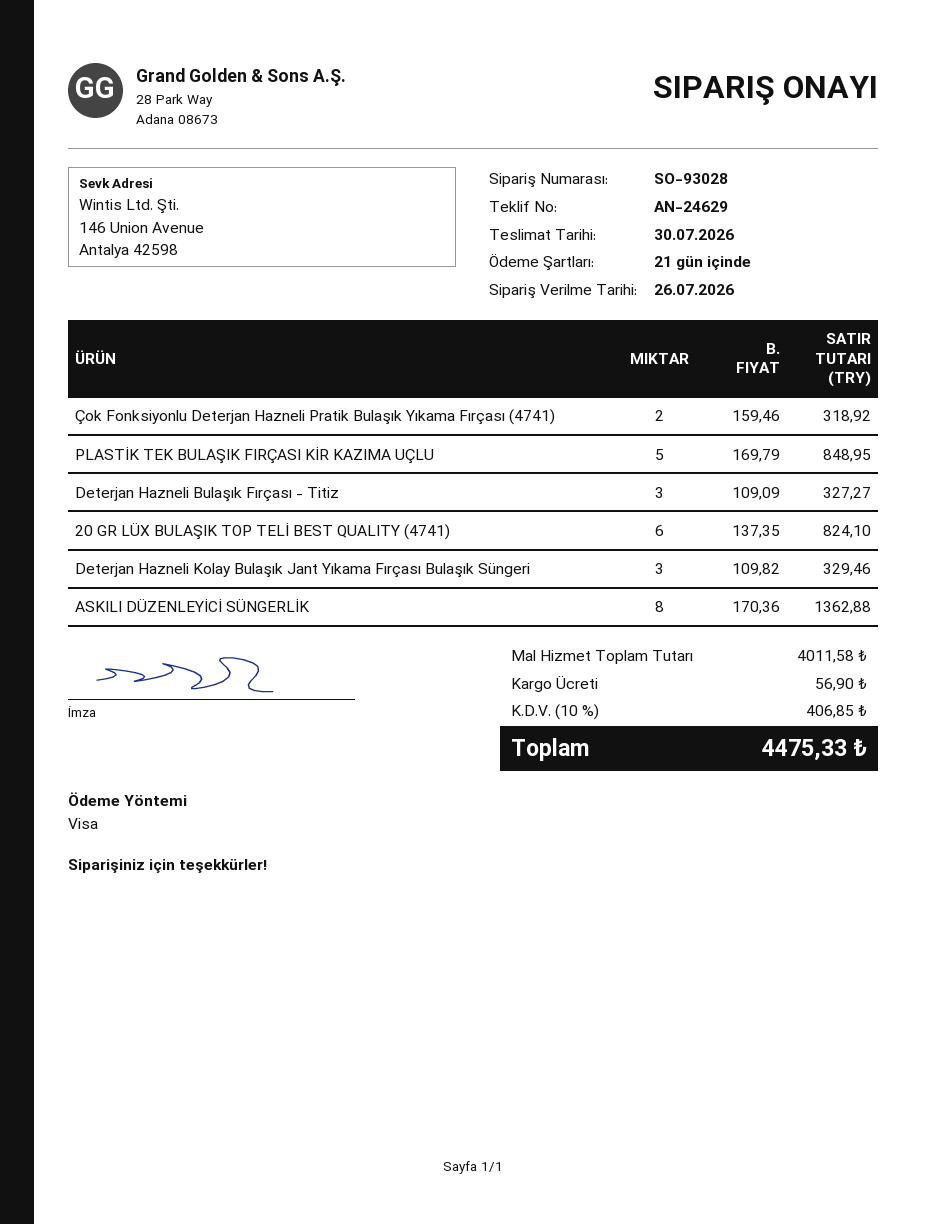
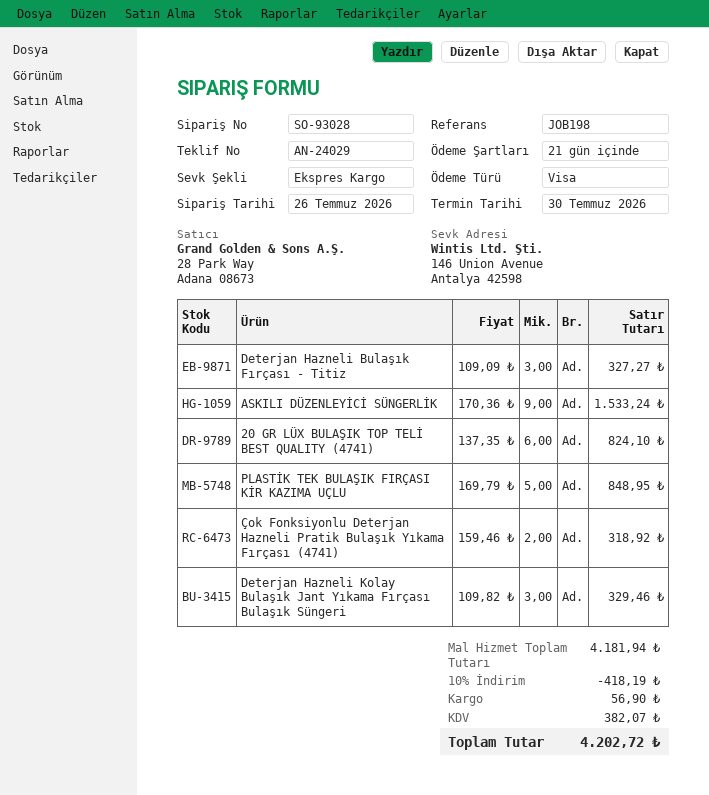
quote number: AN-24629 -> AN-24029
ASKILI DÜZENLEYİCİ SÜNGERLİK: 8 x 170.36 = 1362.88 -> 9 x 170.36 = 1533.24
subtotal: 4011.58 -> 4181.94
discount: none -> 10% = 418.19
tax: 406.85 -> 382.07
total: 4475.33 -> 4202.72

